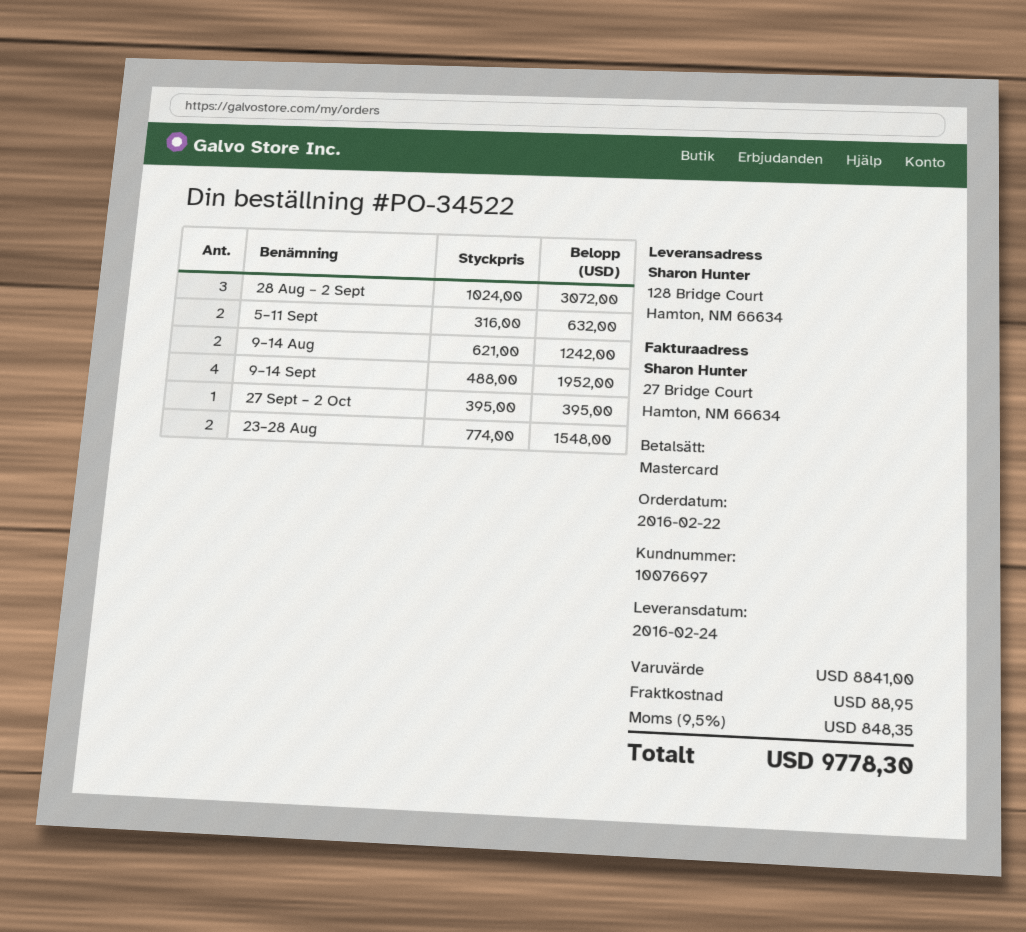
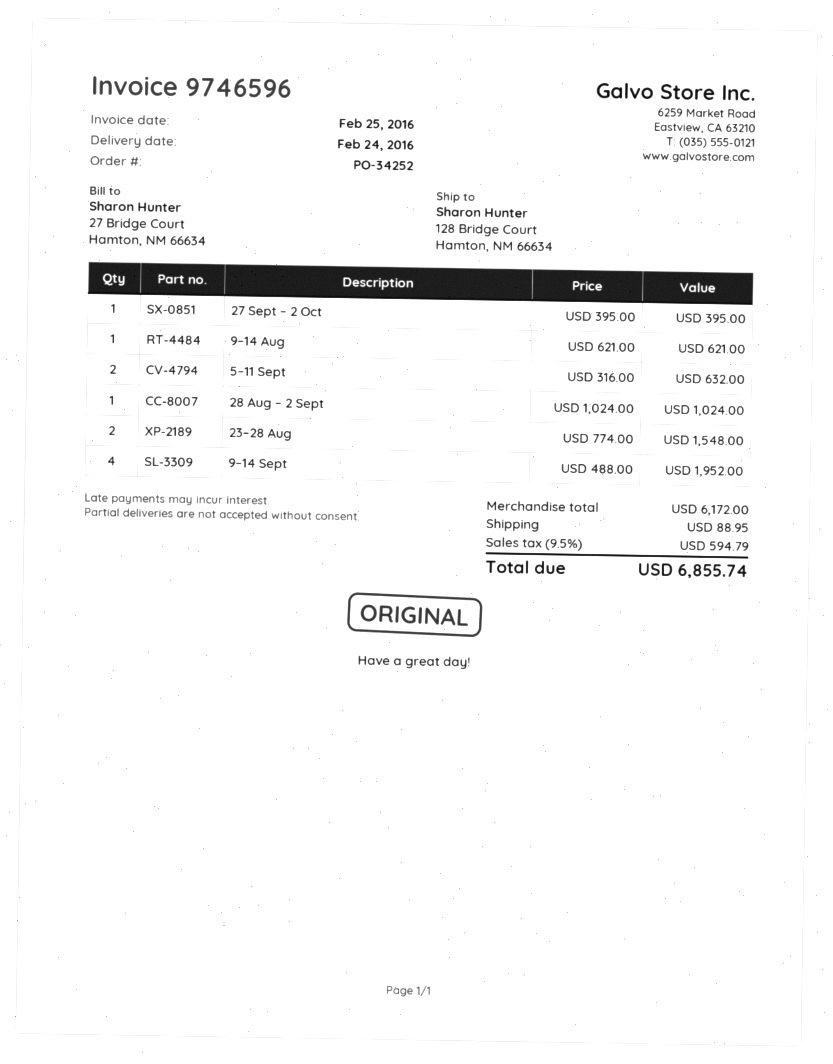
order number: PO-34522 -> PO-34252
28 Aug – 2 Sept: 3 x 1024.00 = 3072.00 -> 1 x 1024.00 = 1024.00
9–14 Aug: 2 x 621.00 = 1242.00 -> 1 x 621.00 = 621.00
subtotal: 8841.00 -> 6172.00
tax: 9.5% = 848.35 -> 9.5% = 594.79
total: 9778.30 -> 6855.74

